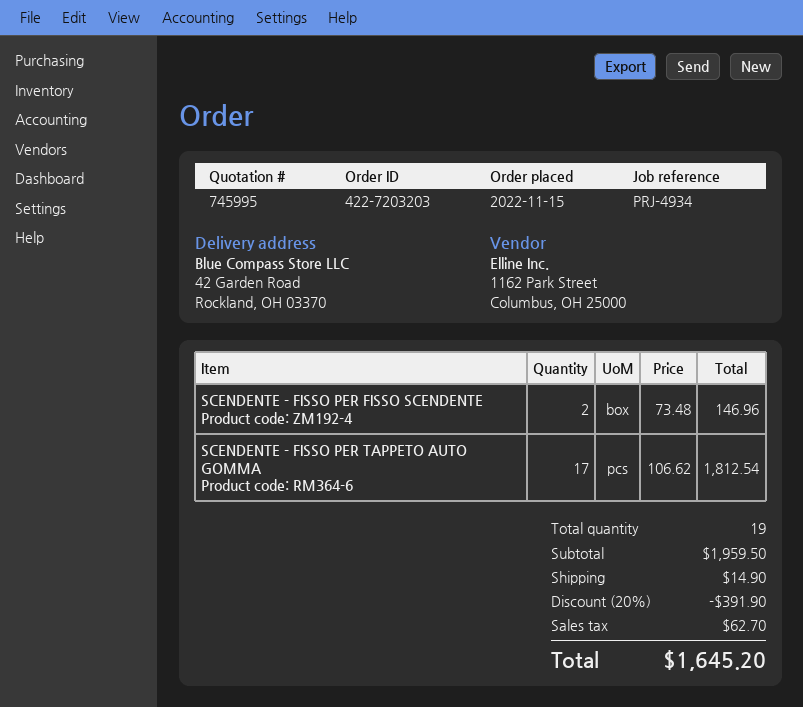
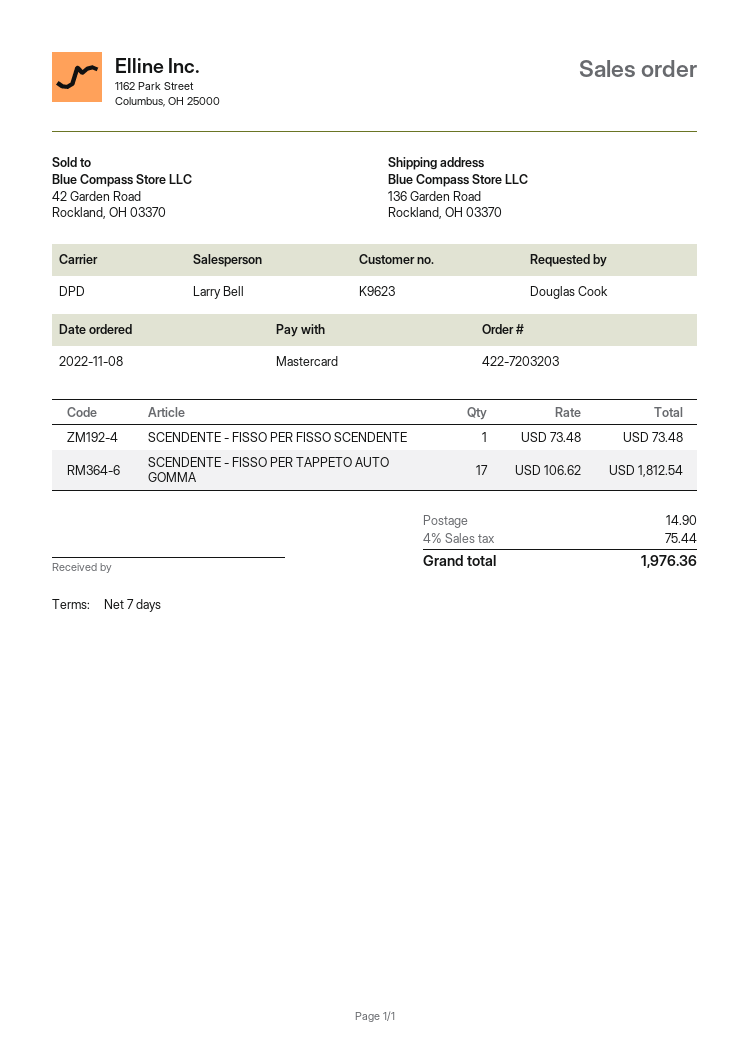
order date: 2022-11-15 -> 2022-11-08
ship to: 42 Garden Road, Rockland, OH 03370 -> 136 Garden Road, Rockland, OH 03370
SCENDENTE - FISSO PER FISSO SCENDENTE: 2 x 73.48 = 146.96 -> 1 x 73.48 = 73.48
discount: 20% = 391.90 -> none
tax: 62.70 -> 75.44
total: 1645.20 -> 1976.36

